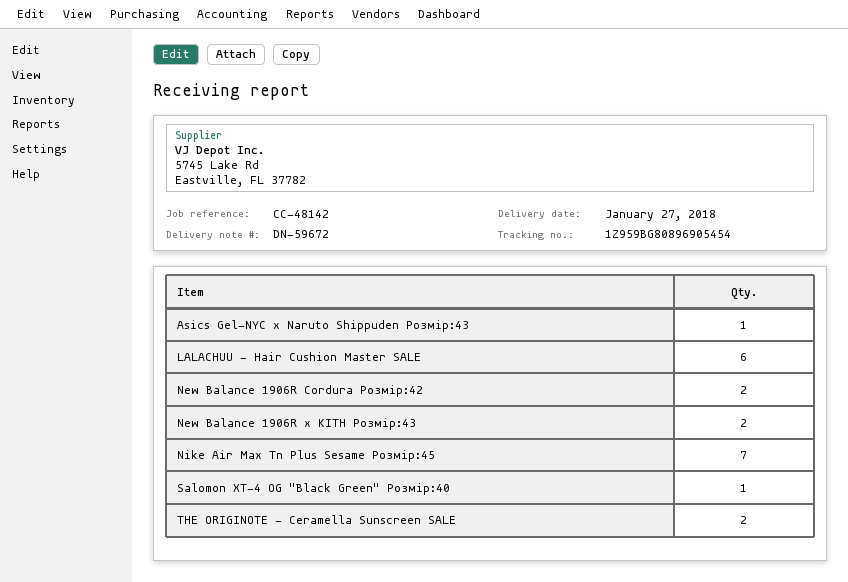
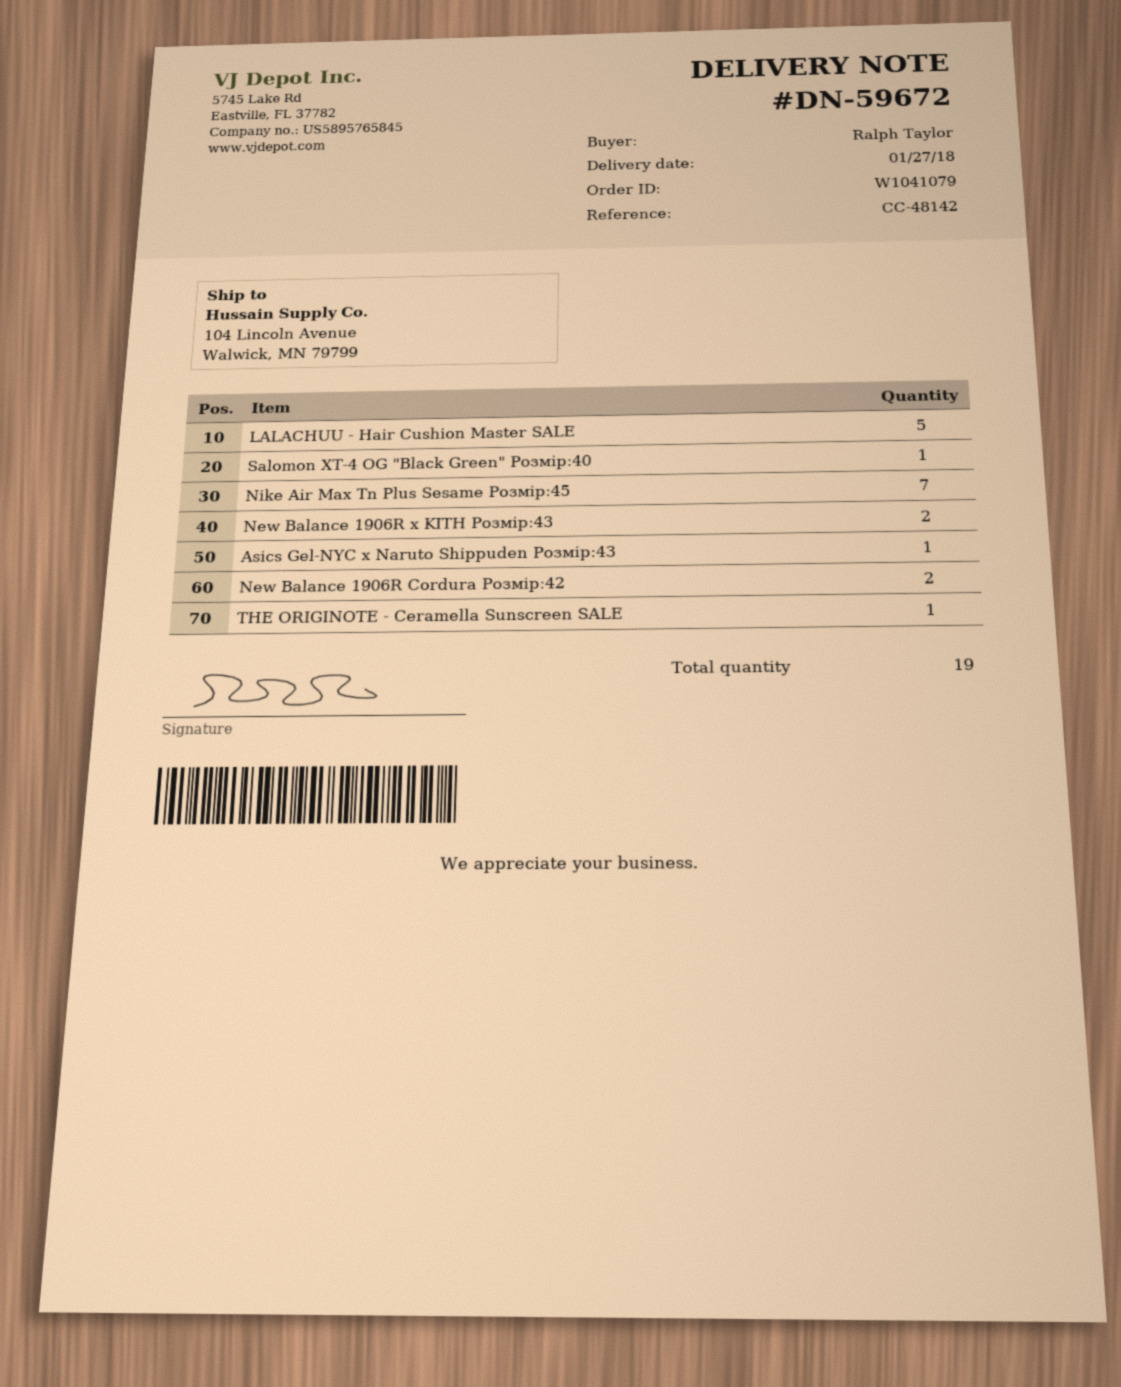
LALACHUU - Hair Cushion Master SALE: 6 -> 5
THE ORIGINOTE - Ceramella Sunscreen SALE: 2 -> 1

